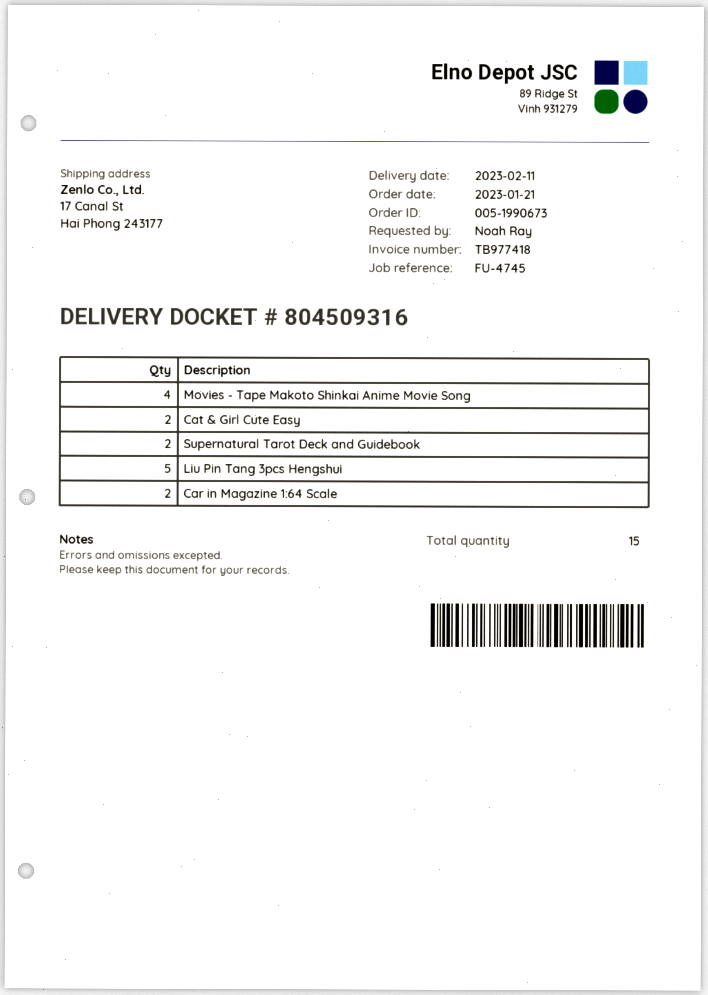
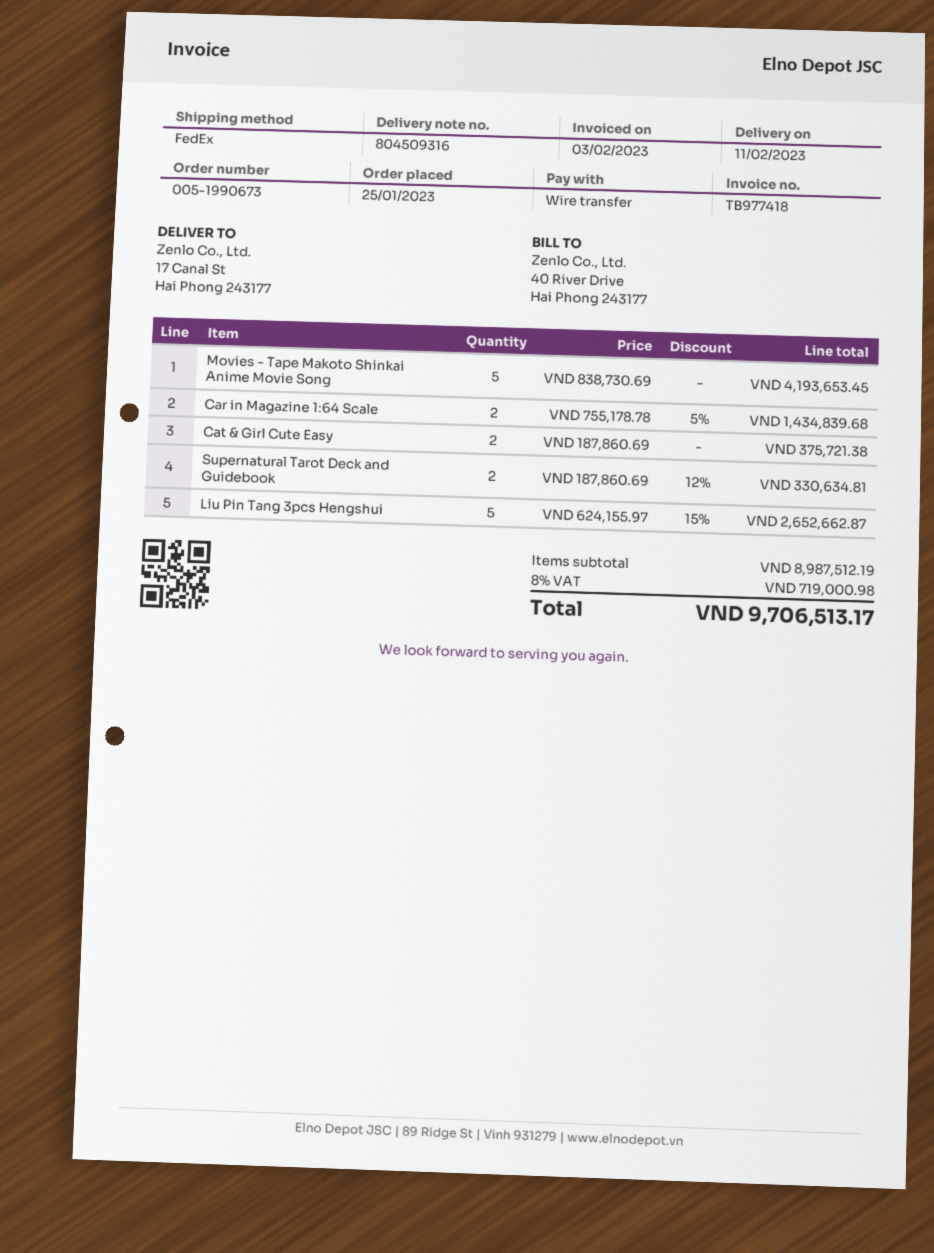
order date: 2023-01-21 -> 2023-01-25
Movies - Tape Makoto Shinkai Anime Movie Song: 4 -> 5

